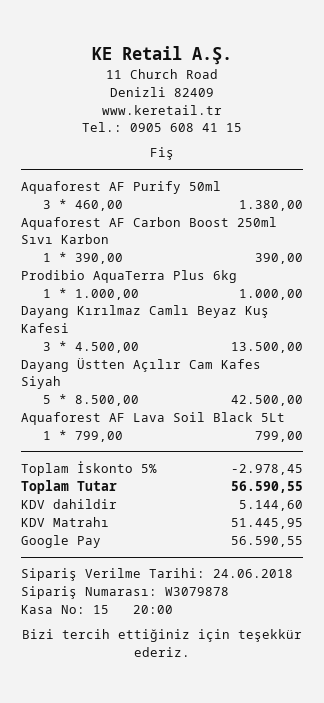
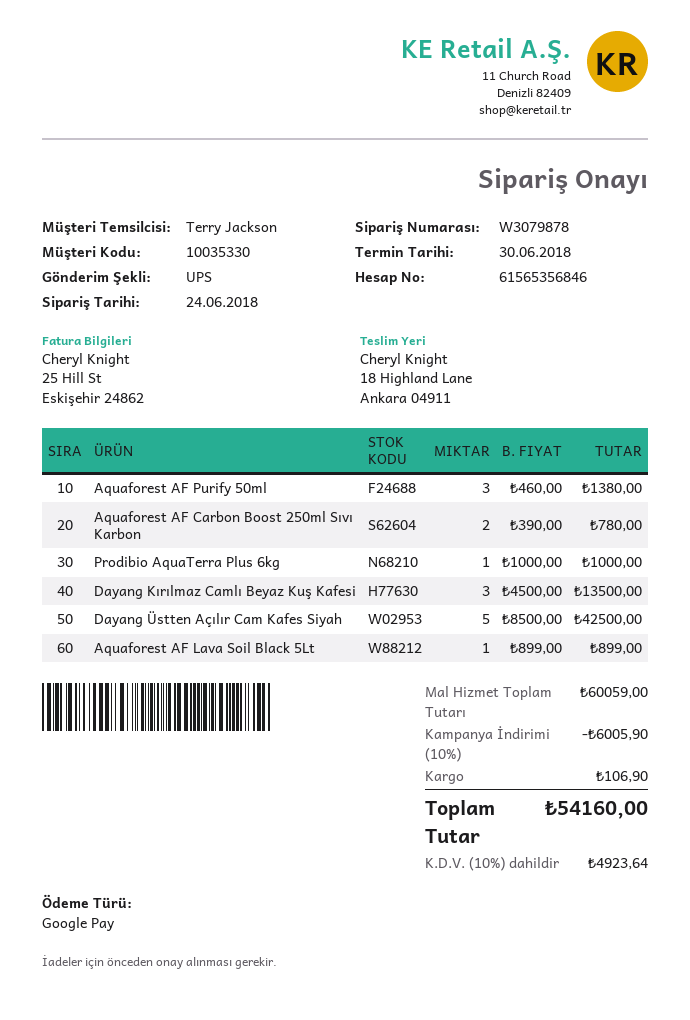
Aquaforest AF Carbon Boost 250ml Sıvı Karbon: 1 x 390.00 = 390.00 -> 2 x 390.00 = 780.00
Aquaforest AF Lava Soil Black 5Lt: 1 x 799.00 = 799.00 -> 1 x 899.00 = 899.00
discount: 5% = 2978.45 -> 10% = 6005.90
shipping: none -> 106.90
tax: 5144.60 -> 4923.64
total: 56590.55 -> 54160.00

